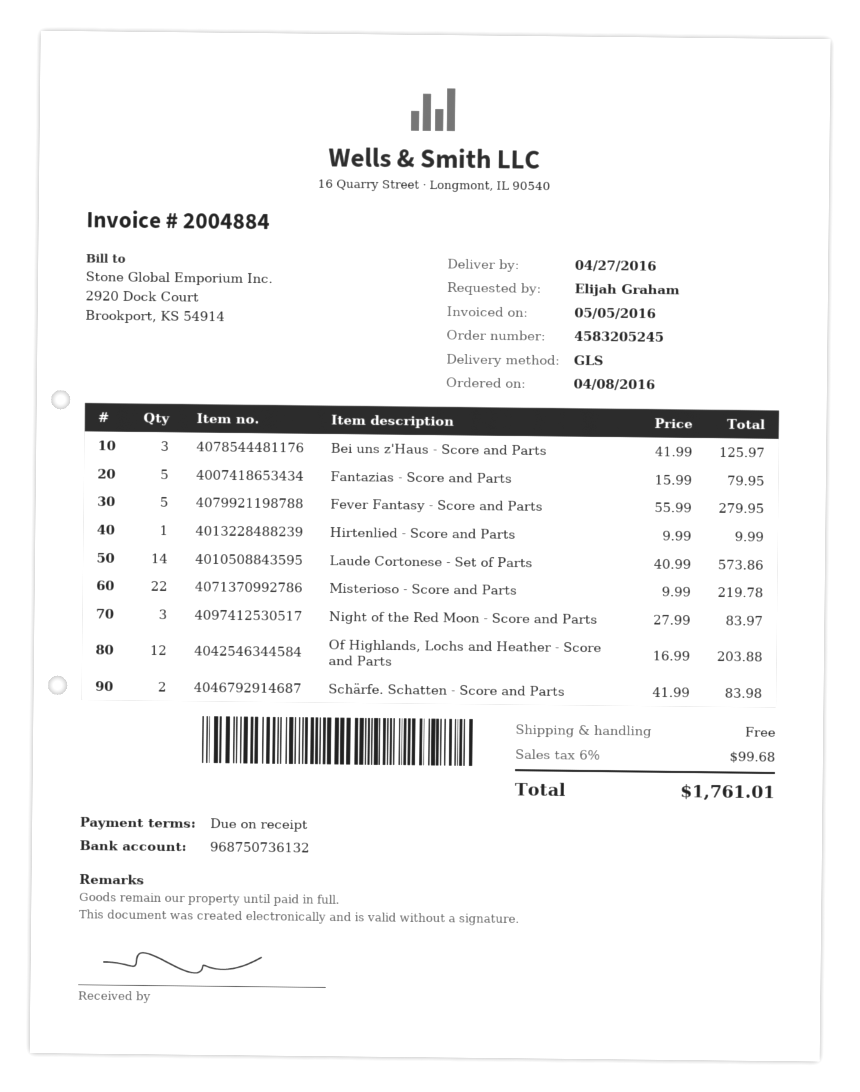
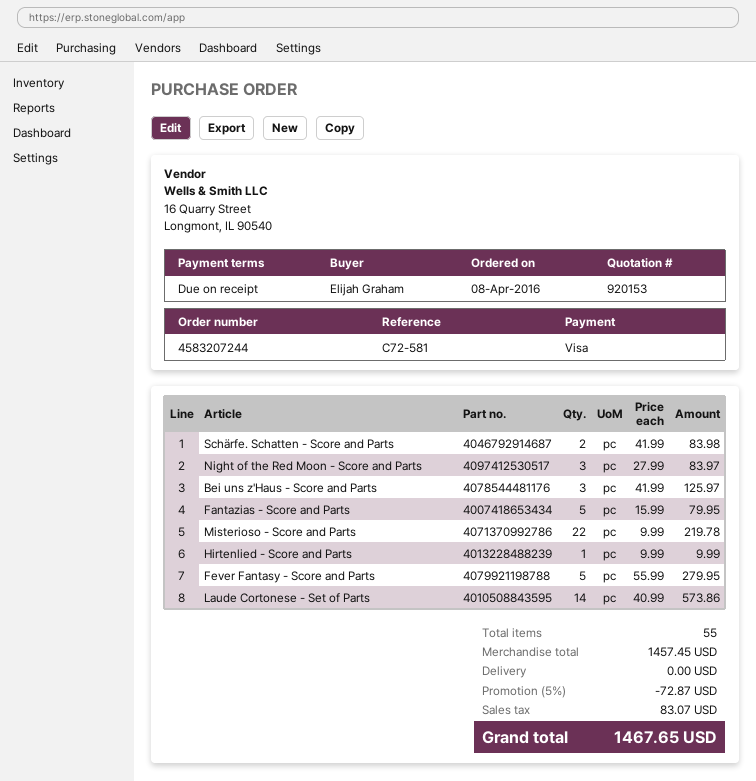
order number: 4583205245 -> 4583207244
Of Highlands, Lochs and Heather - Score and Parts: 12 x 16.99 = 203.88 -> none
discount: none -> 5% = 72.87
tax: 99.68 -> 83.07
total: 1761.01 -> 1467.65

